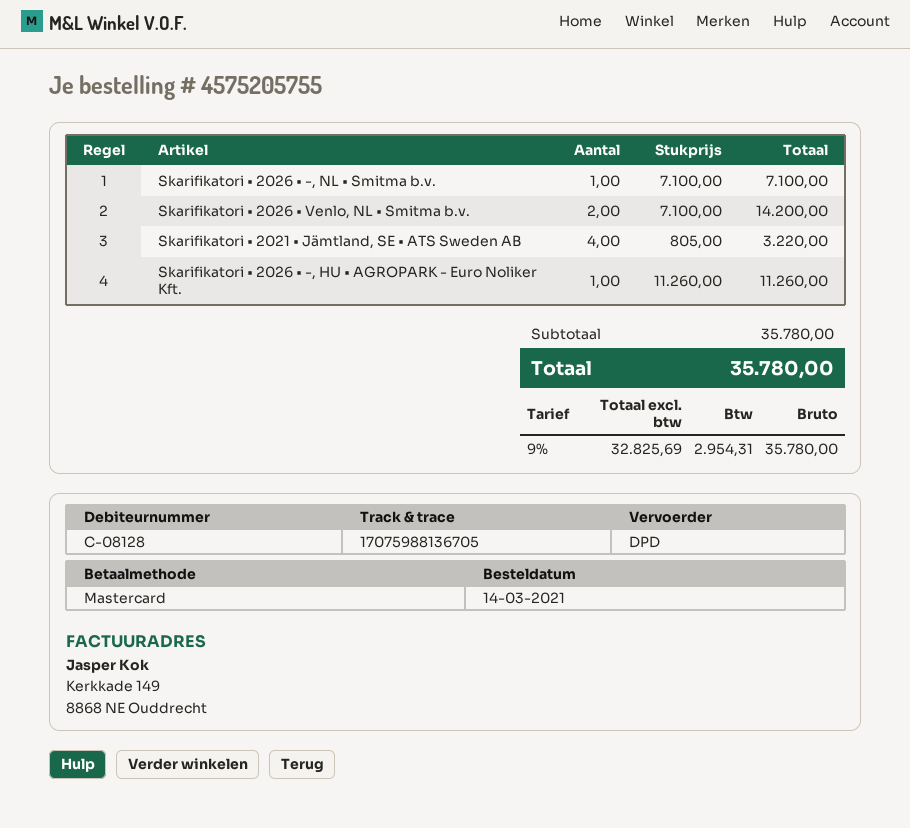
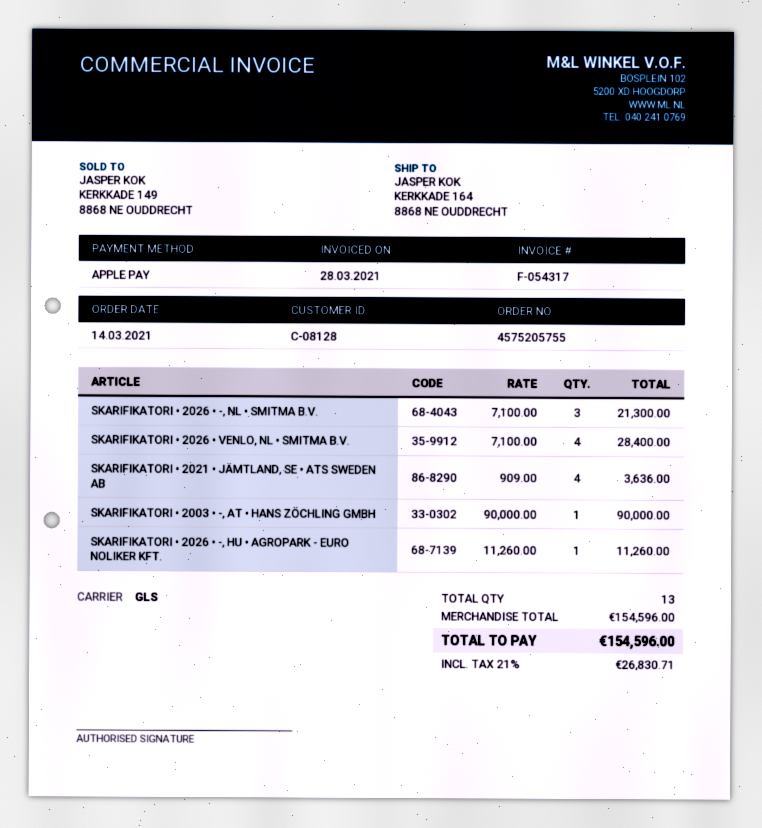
payment method: Mastercard -> Apple Pay
shipping method: DPD -> GLS
Skarifikatori • 2026 • -, NL • Smitma b.v.: 1 x 7100.00 = 7100.00 -> 3 x 7100.00 = 21300.00
Skarifikatori • 2026 • Venlo, NL • Smitma b.v.: 2 x 7100.00 = 14200.00 -> 4 x 7100.00 = 28400.00
Skarifikatori • 2021 • Jämtland, SE • ATS Sweden AB: 4 x 805.00 = 3220.00 -> 4 x 909.00 = 3636.00
SKARIFIKATORI • 2003 • -, AT • HANS ZÖCHLING GMBH: none -> 1 x 90000.00 = 90000.00
subtotal: 35780.00 -> 154596.00
tax: 9% = 2954.31 -> 21% = 26830.71
total: 35780.00 -> 154596.00

